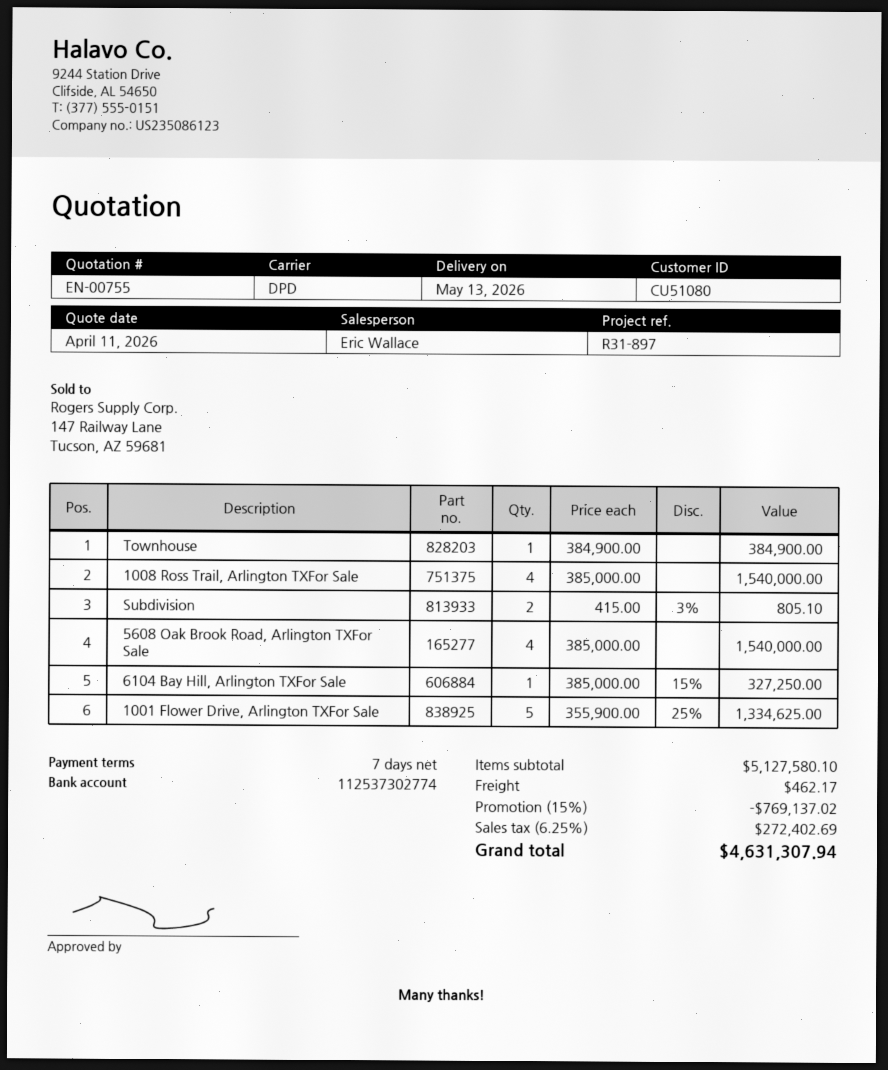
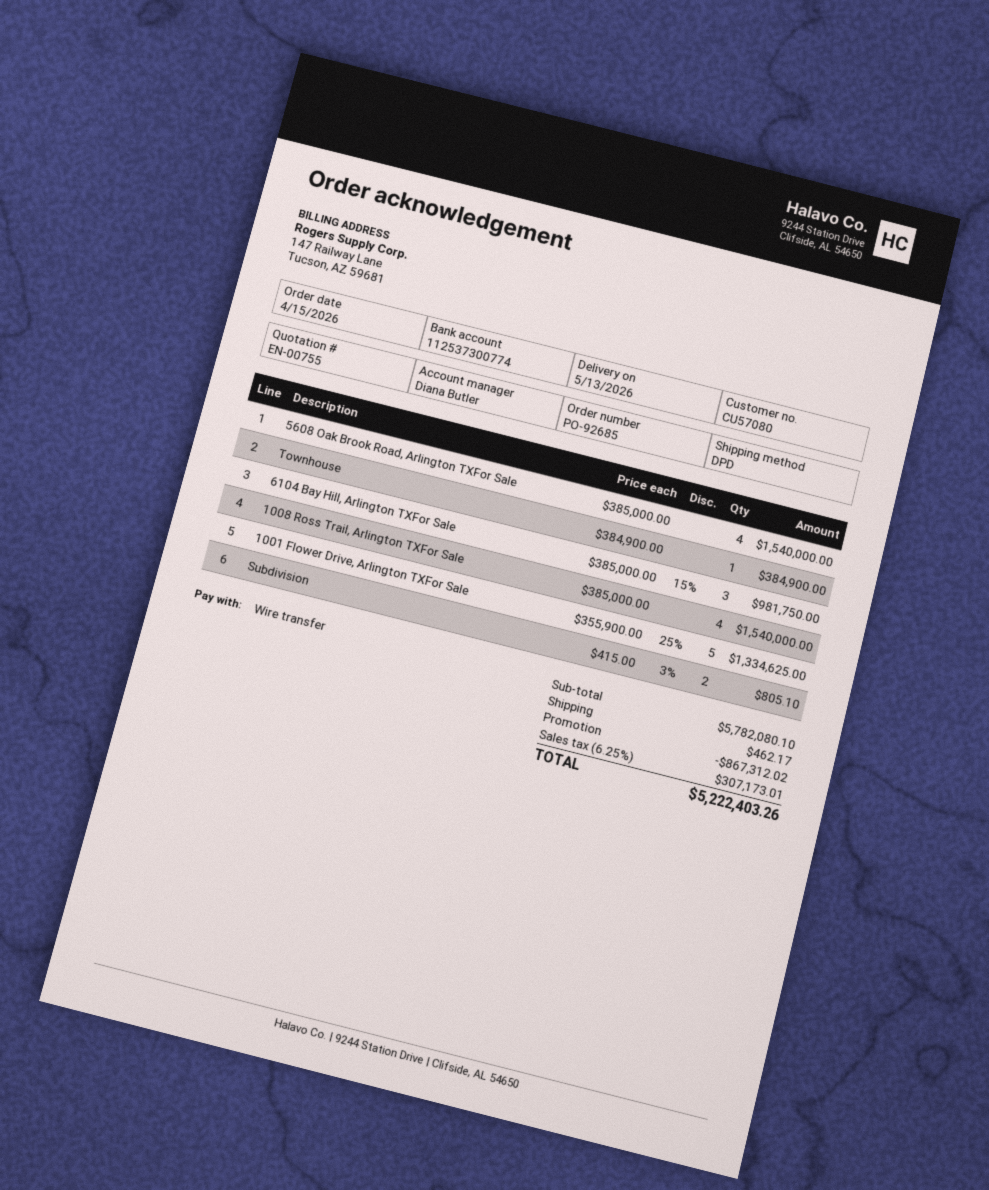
customer number: CU51080 -> CU57080
sales rep: Eric Wallace -> Diana Butler
bank account: 112537302774 -> 112537300774
6104 Bay Hill, Arlington TXFor Sale: 1 x 385000.00 - 15% = 327250.00 -> 3 x 385000.00 - 15% = 981750.00
subtotal: 5127580.10 -> 5782080.10
discount: 769137.02 -> 867312.02
tax: 6.25% = 272402.69 -> 6.25% = 307173.01
total: 4631307.94 -> 5222403.26

